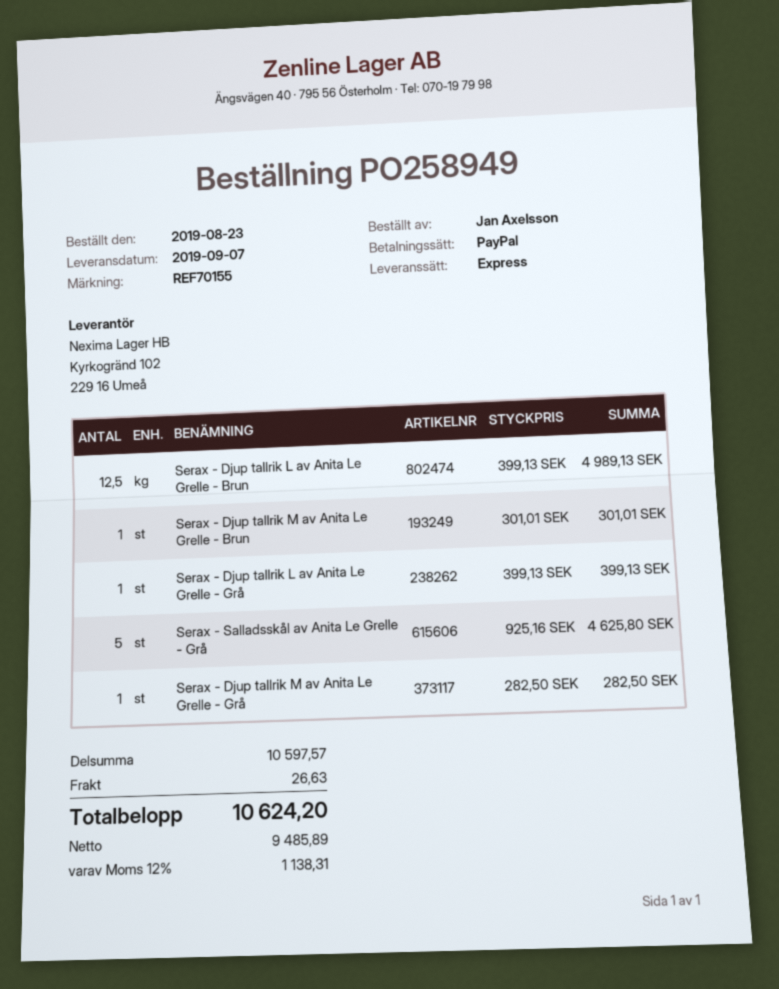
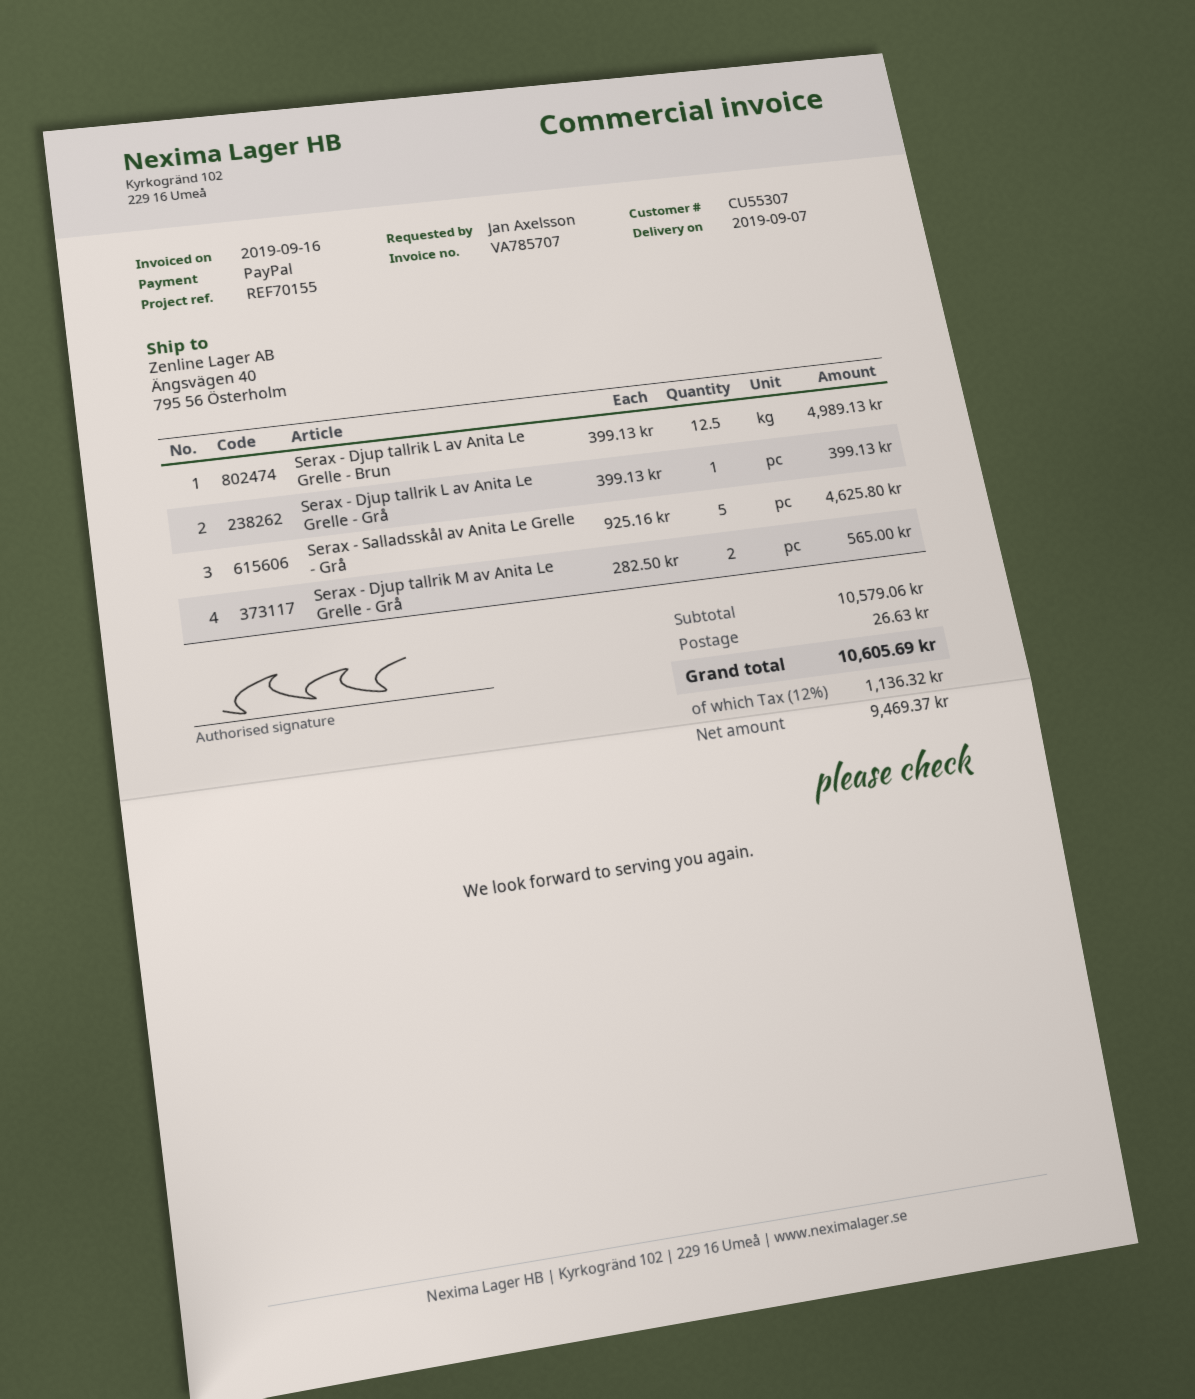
Serax - Djup tallrik M av Anita Le Grelle - Brun: 1 x 301.01 = 301.01 -> none
Serax - Djup tallrik M av Anita Le Grelle - Grå: 1 x 282.50 = 282.50 -> 2 x 282.50 = 565.00
subtotal: 10597.57 -> 10579.06
net: 9485.89 -> 9469.37
tax: 12% = 1138.31 -> 12% = 1136.32
total: 10624.20 -> 10605.69

